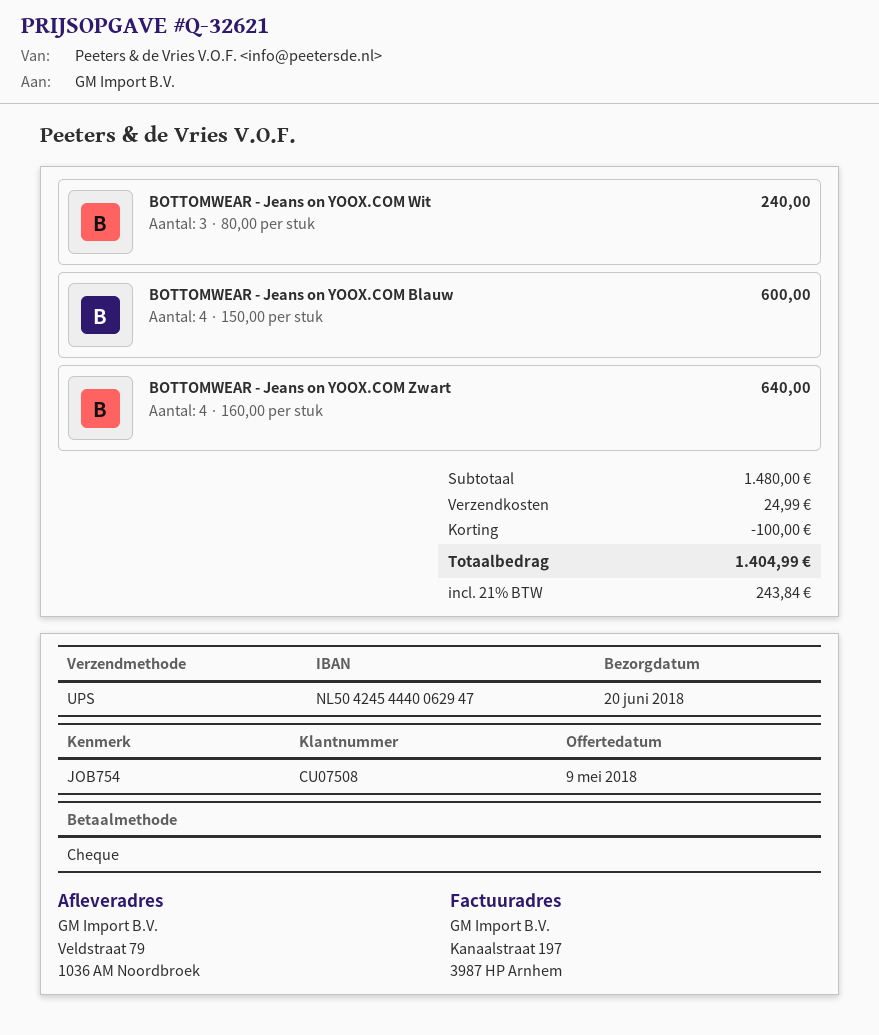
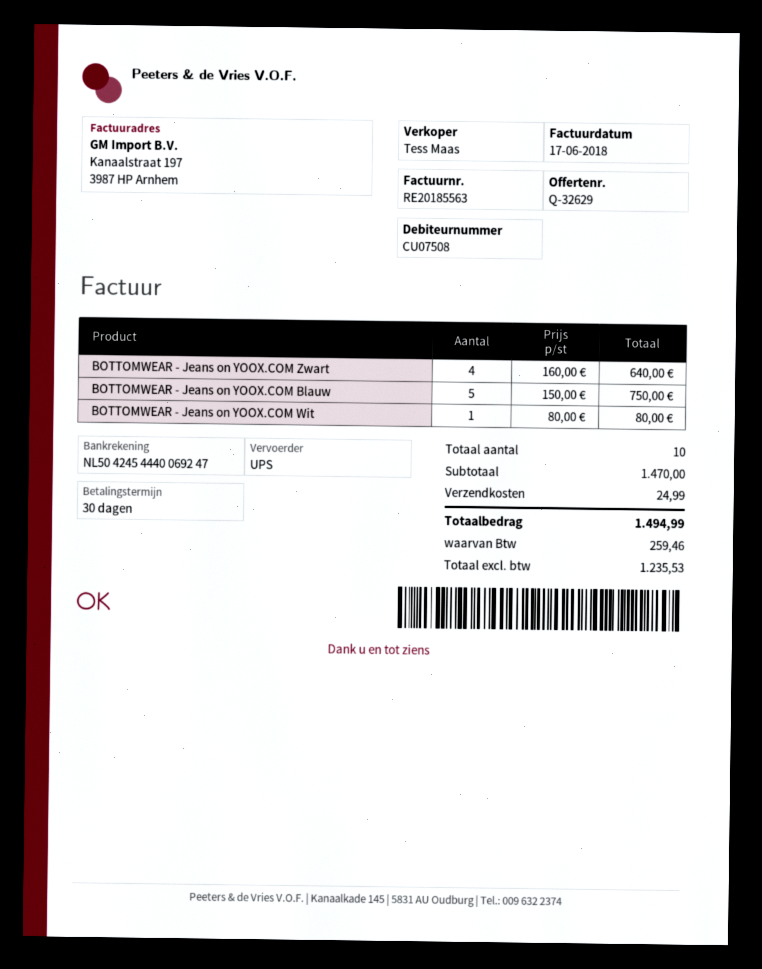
quote number: Q-32621 -> Q-32629
bank account: NL5042454440062947 -> NL5042454440069247
BOTTOMWEAR - Jeans on YOOX.COM Wit: 3 x 80.00 = 240.00 -> 1 x 80.00 = 80.00
BOTTOMWEAR - Jeans on YOOX.COM Blauw: 4 x 150.00 = 600.00 -> 5 x 150.00 = 750.00
subtotal: 1480.00 -> 1470.00
discount: 100.00 -> none
tax: 243.84 -> 259.46
total: 1404.99 -> 1494.99

